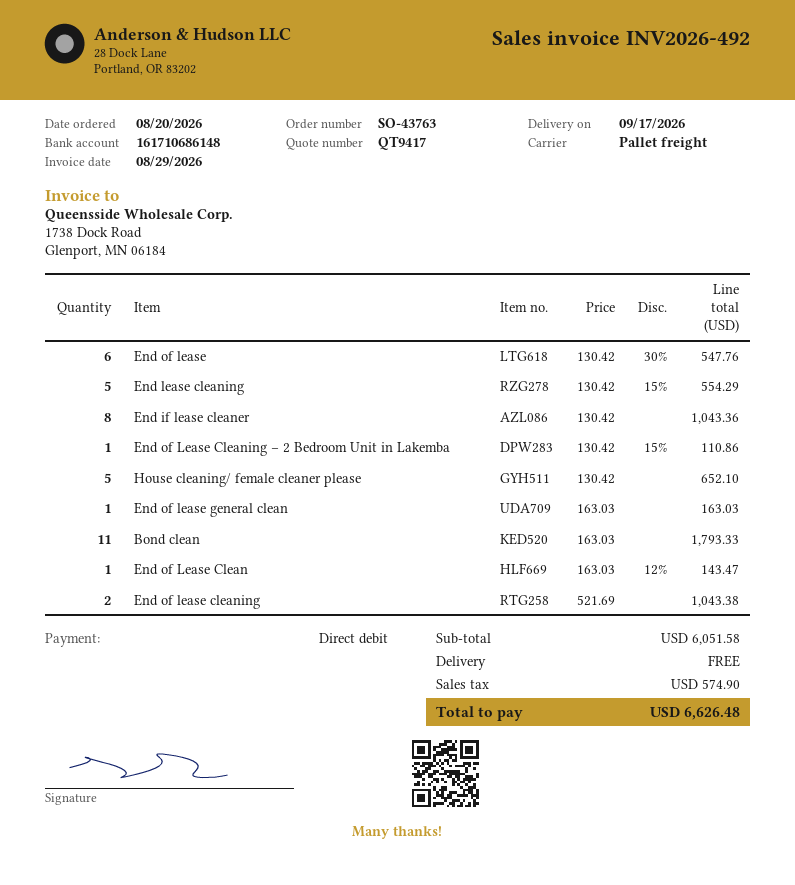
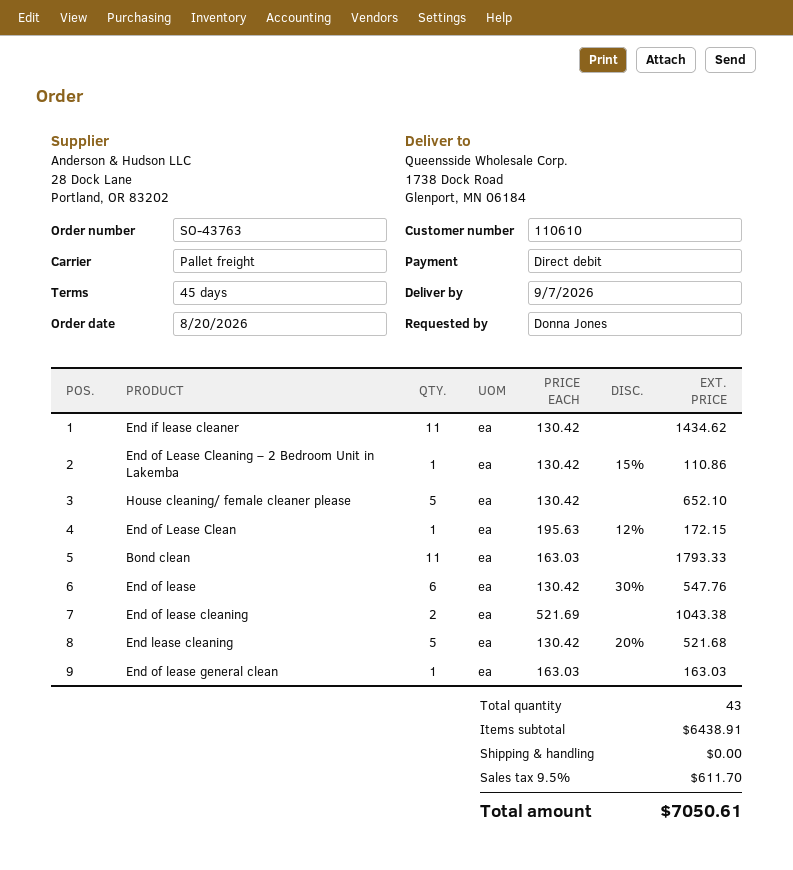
delivery date: 2026-09-17 -> 2026-09-07
End lease cleaning: 5 x 130.42 - 15% = 554.29 -> 5 x 130.42 - 20% = 521.68
End if lease cleaner: 8 x 130.42 = 1043.36 -> 11 x 130.42 = 1434.62
End of Lease Clean: 1 x 163.03 - 12% = 143.47 -> 1 x 195.63 - 12% = 172.15
subtotal: 6051.58 -> 6438.91
tax: 574.90 -> 611.70
total: 6626.48 -> 7050.61

